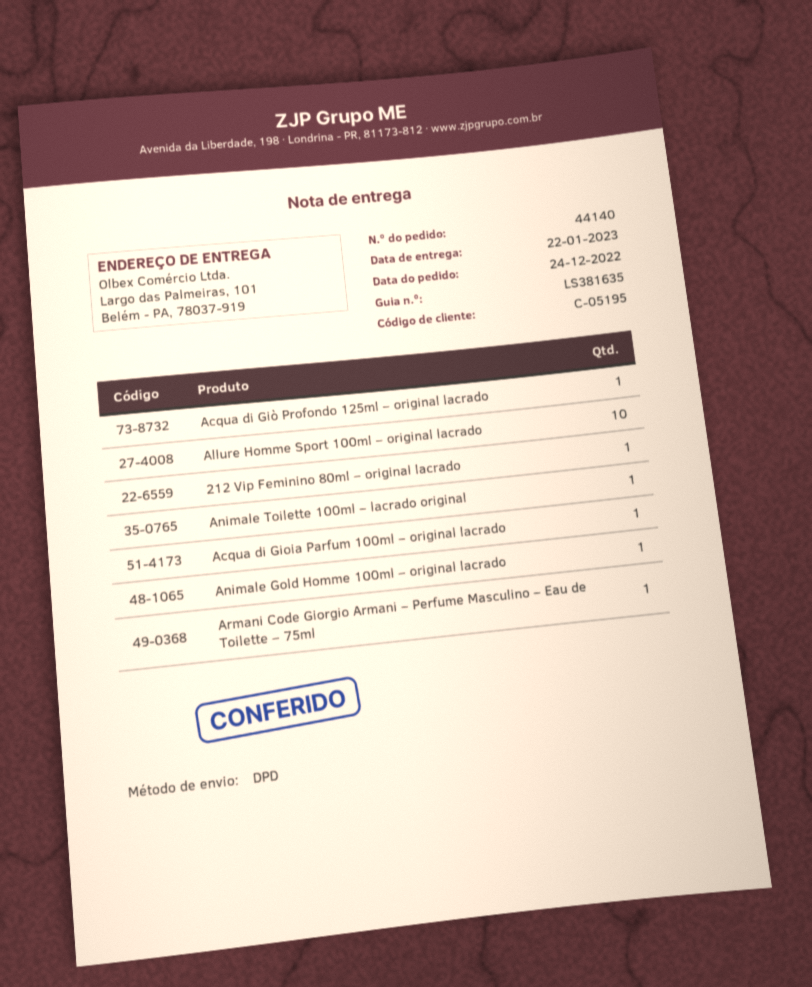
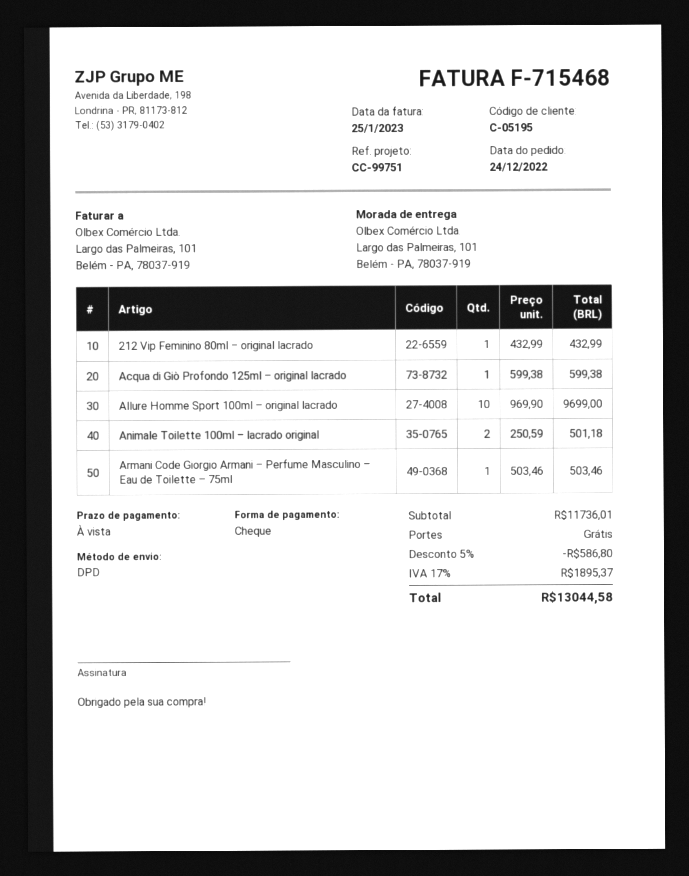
Animale Toilette 100ml – lacrado original: 1 -> 2
Acqua di Gioia Parfum 100ml – original lacrado: 1 -> none
Animale Gold Homme 100ml – original lacrado: 1 -> none

